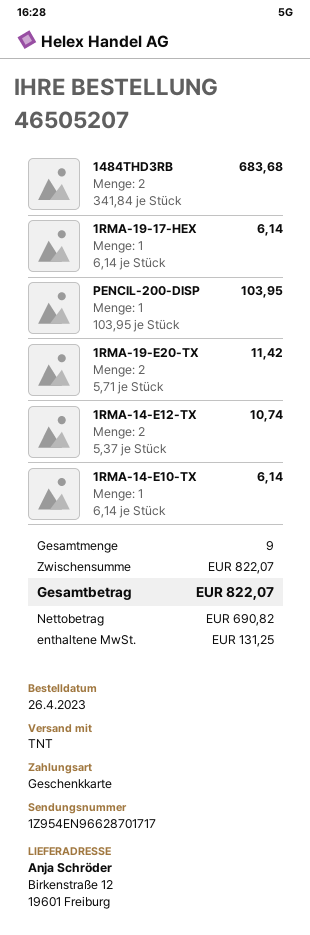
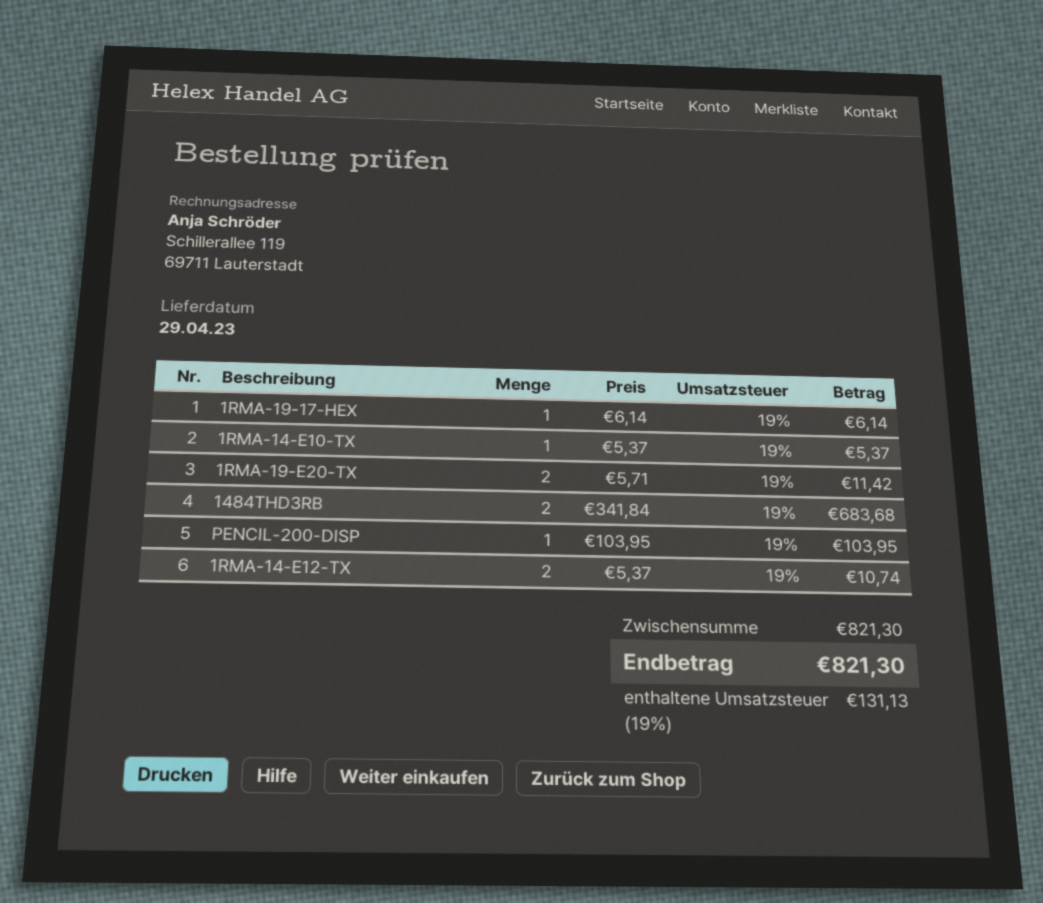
1RMA-14-E10-TX: 1 x 6.14 = 6.14 -> 1 x 5.37 = 5.37
subtotal: 822.07 -> 821.30
tax: 131.25 -> 131.13
total: 822.07 -> 821.30

